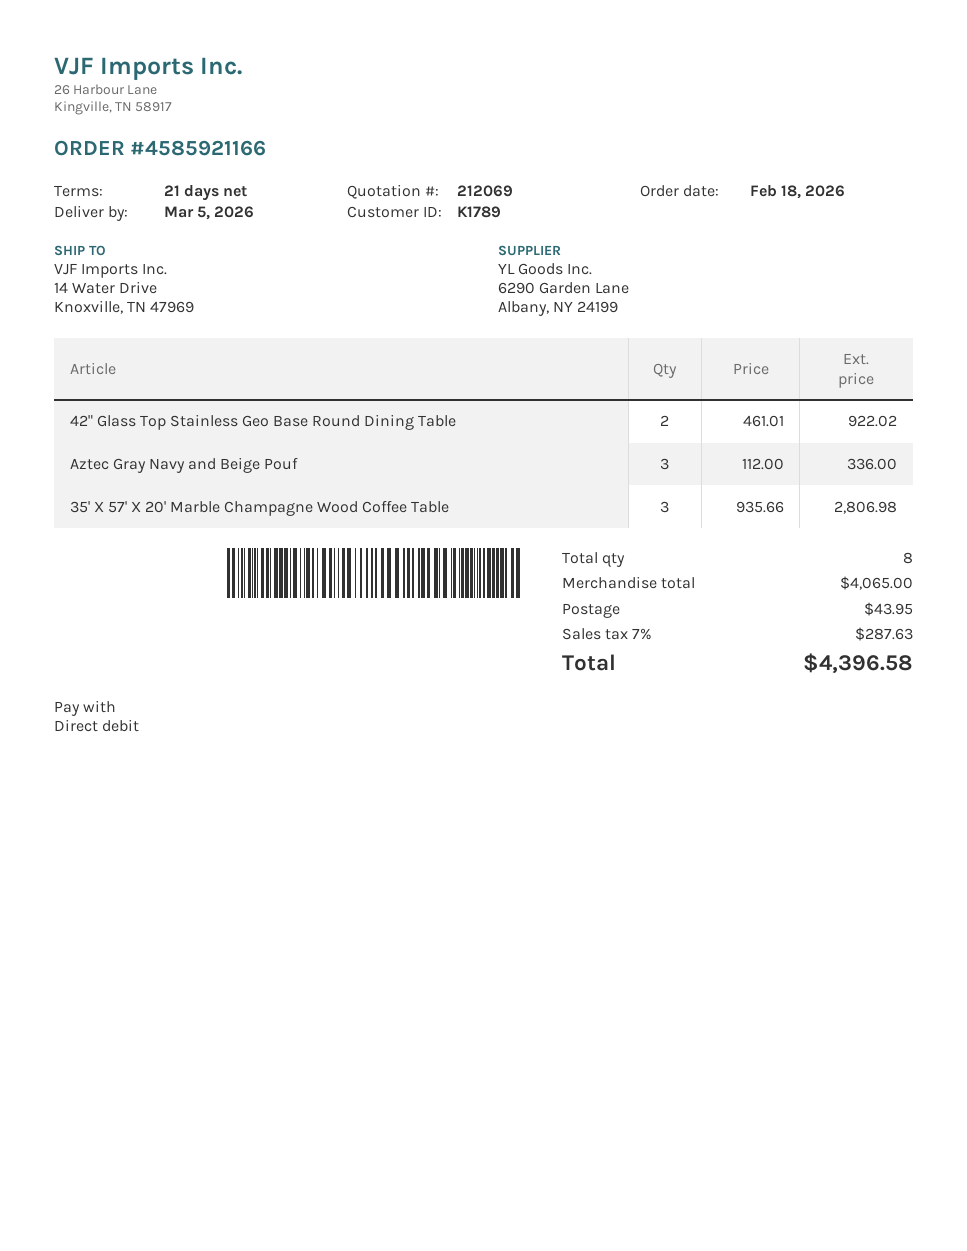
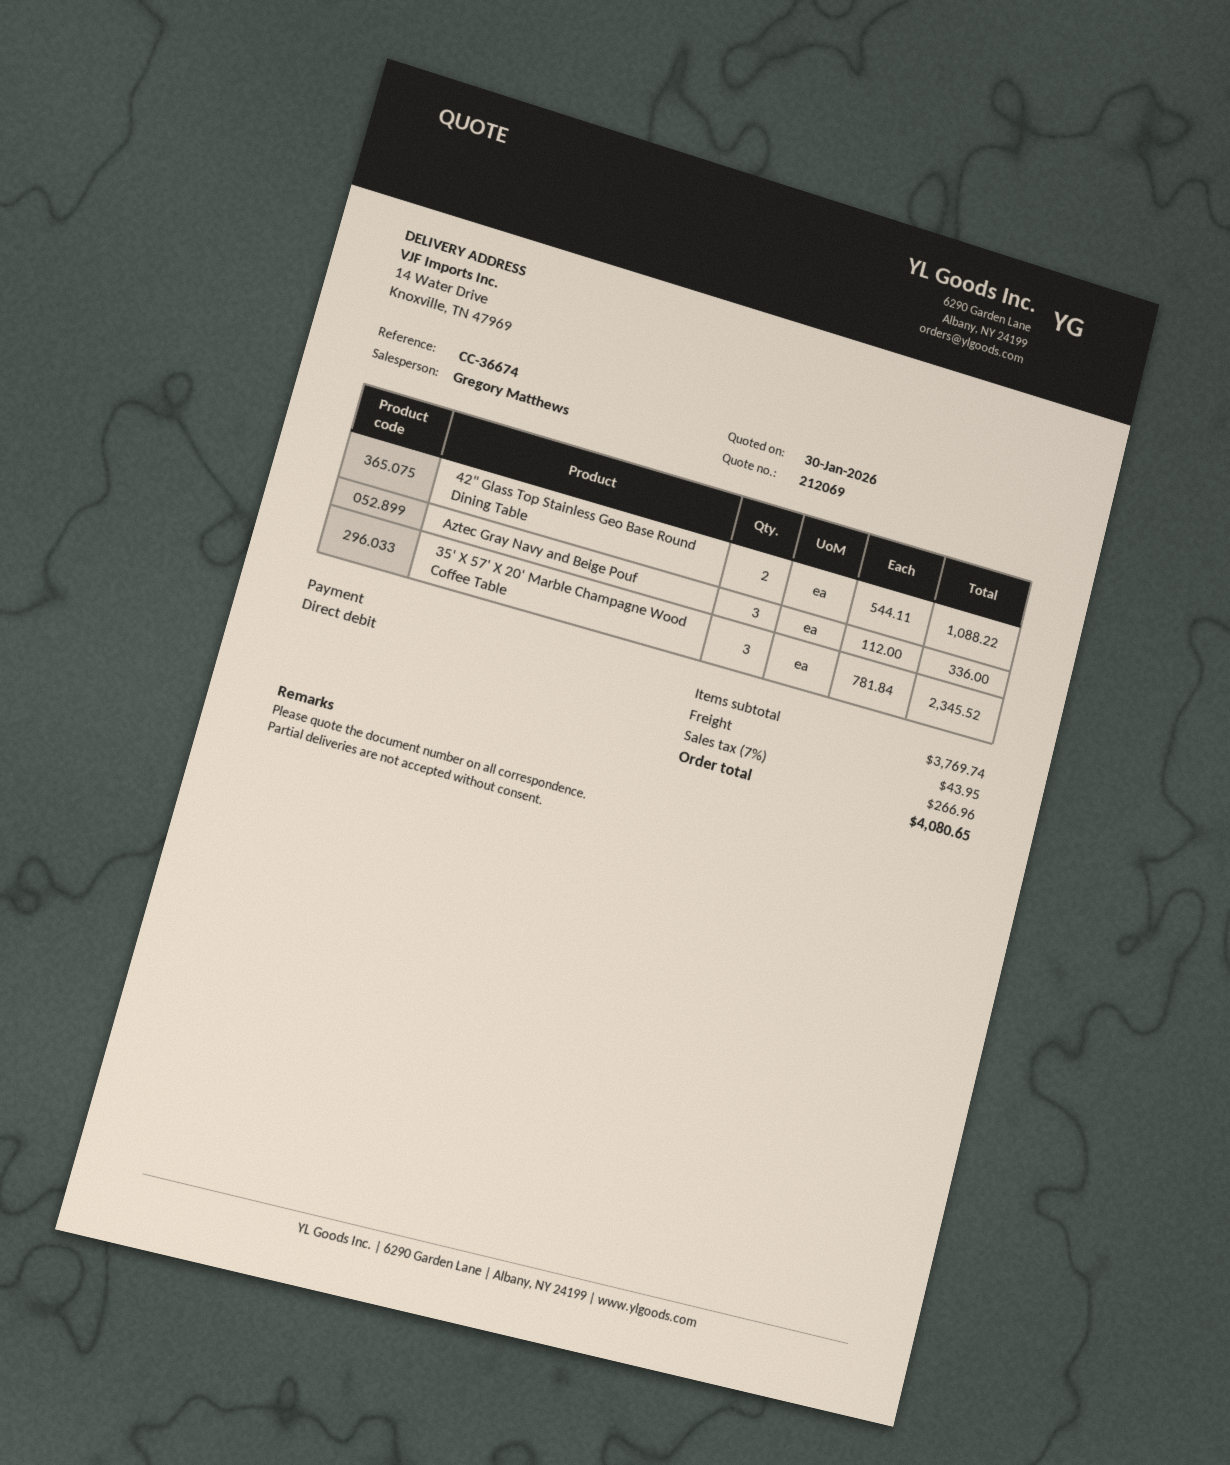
42" Glass Top Stainless Geo Base Round Dining Table: 2 x 461.01 = 922.02 -> 2 x 544.11 = 1088.22
35' X 57' X 20' Marble Champagne Wood Coffee Table: 3 x 935.66 = 2806.98 -> 3 x 781.84 = 2345.52
subtotal: 4065.00 -> 3769.74
tax: 7% = 287.63 -> 7% = 266.96
total: 4396.58 -> 4080.65

